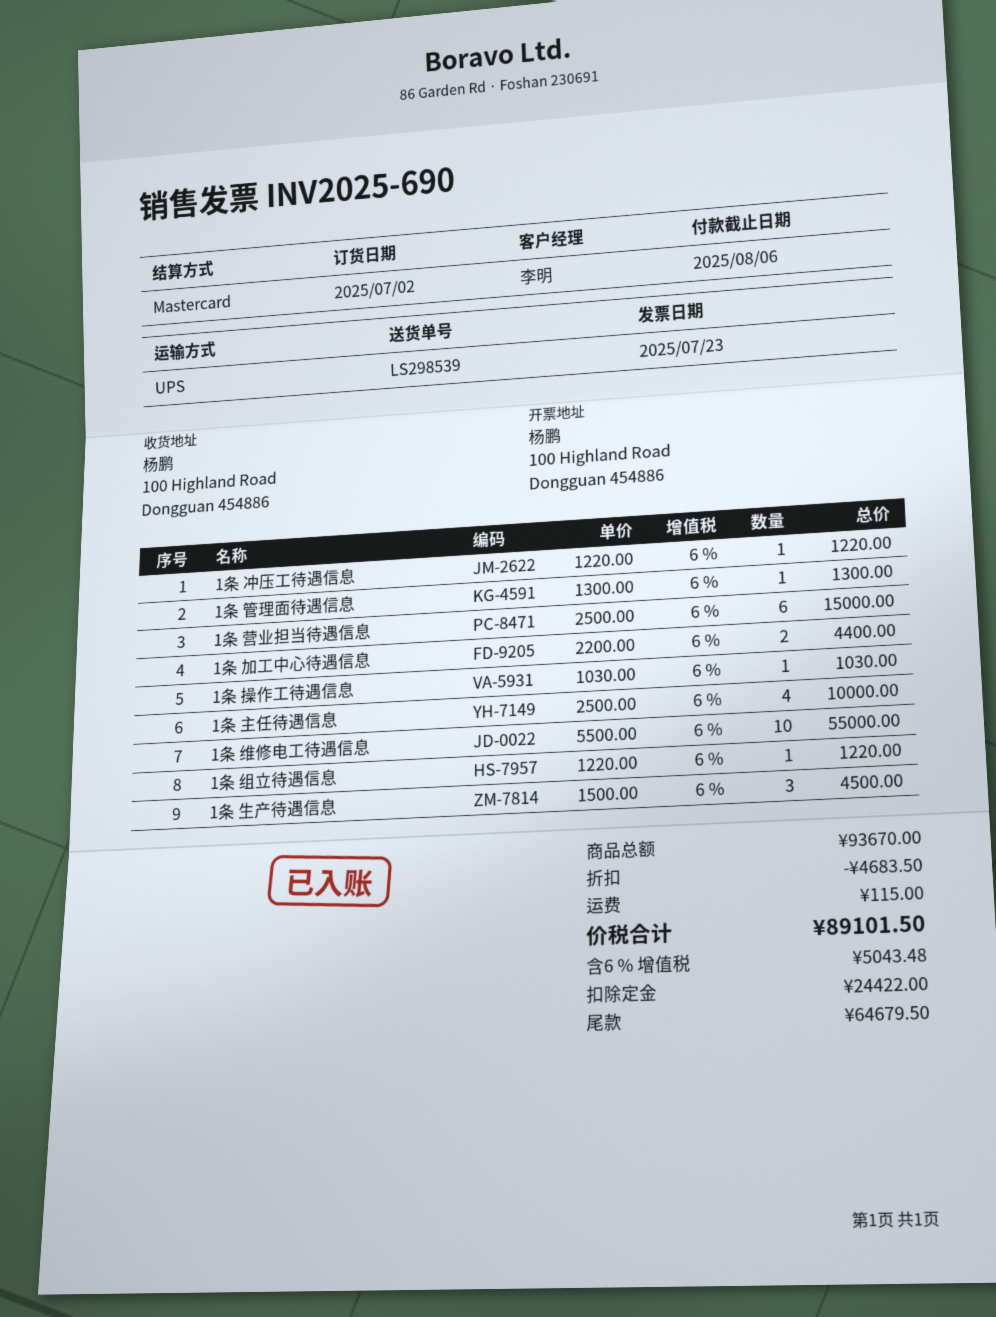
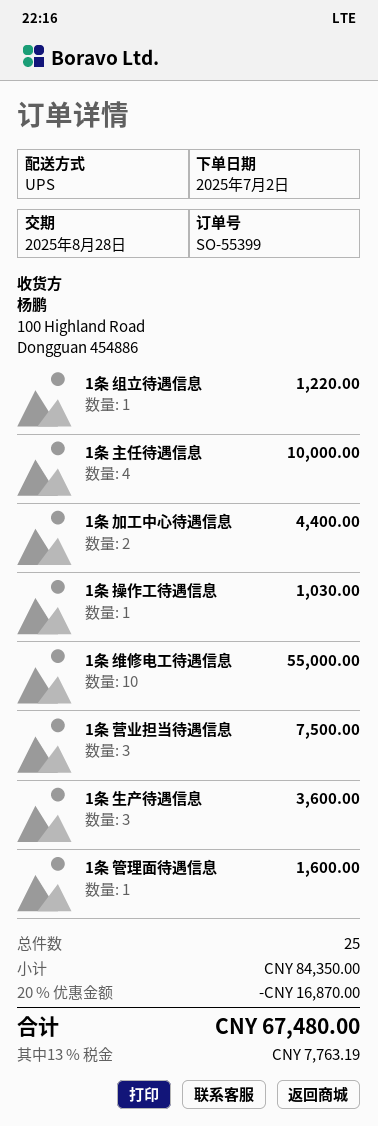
1条 冲压工待遇信息: 1 for 1220.00 -> none
1条 管理面待遇信息: 1 for 1300.00 -> 1 for 1600.00
1条 营业担当待遇信息: 6 for 15000.00 -> 3 for 7500.00
1条 生产待遇信息: 3 for 4500.00 -> 3 for 3600.00
subtotal: 93670.00 -> 84350.00
discount: 4683.50 -> 16870.00
shipping: 115.00 -> none
tax: 6% = 5043.48 -> 13% = 7763.19
total: 89101.50 -> 67480.00

